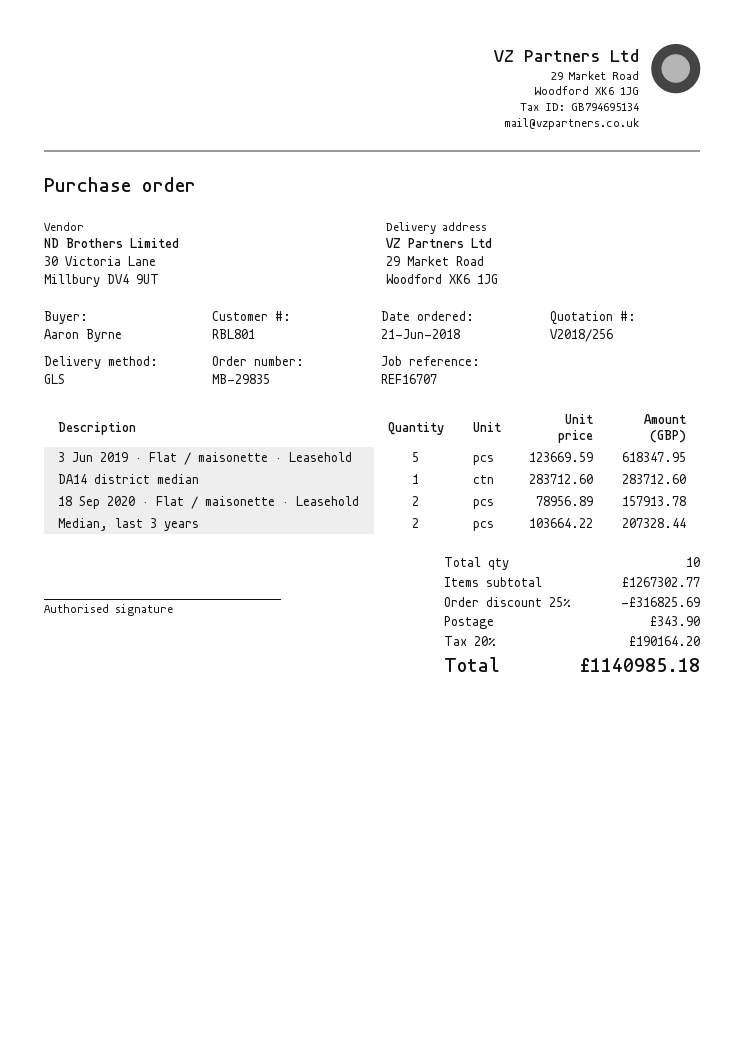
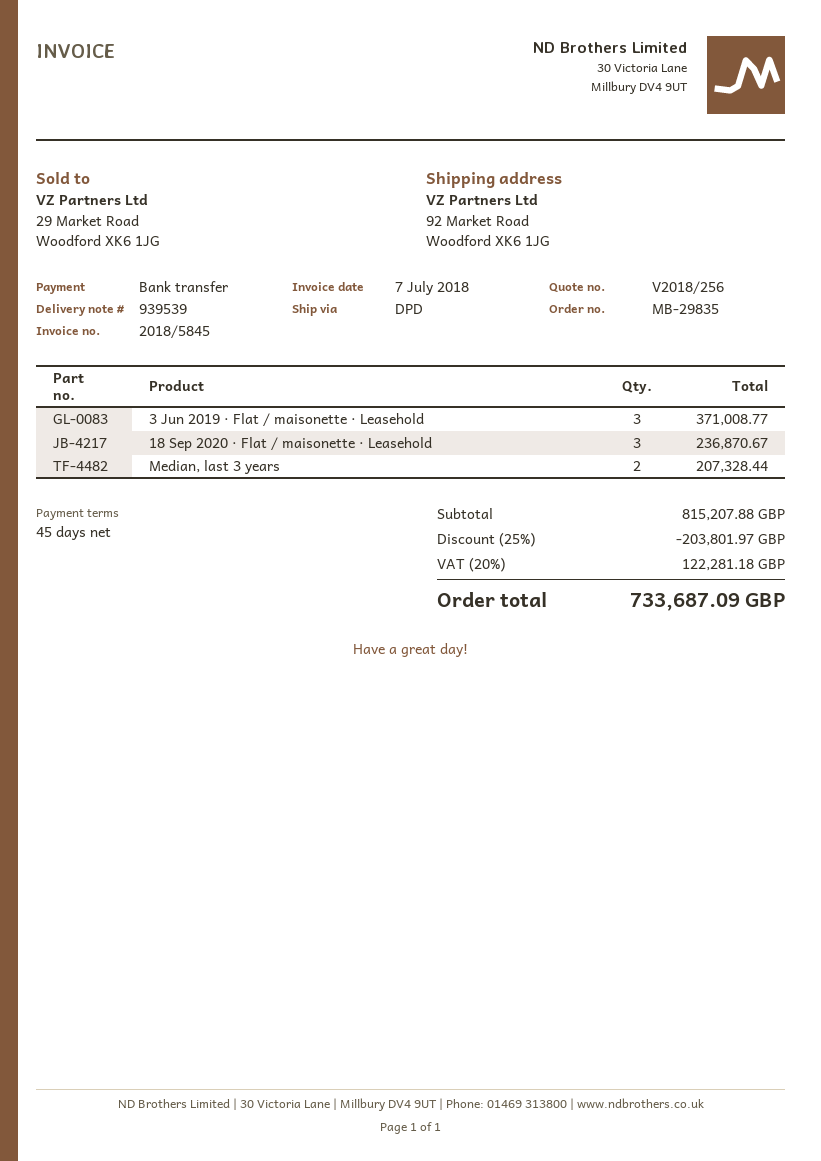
shipping method: GLS -> DPD
ship to: 29 Market Road, Woodford XK6 1JG -> 92 Market Road, Woodford XK6 1JG
3 Jun 2019 · Flat / maisonette · Leasehold: 5 for 618347.95 -> 3 for 371008.77
DA14 district median: 1 for 283712.60 -> none
18 Sep 2020 · Flat / maisonette · Leasehold: 2 for 157913.78 -> 3 for 236870.67
subtotal: 1267302.77 -> 815207.88
discount: 25% = 316825.69 -> 25% = 203801.97
shipping: 343.90 -> none
tax: 20% = 190164.20 -> 20% = 122281.18
total: 1140985.18 -> 733687.09

